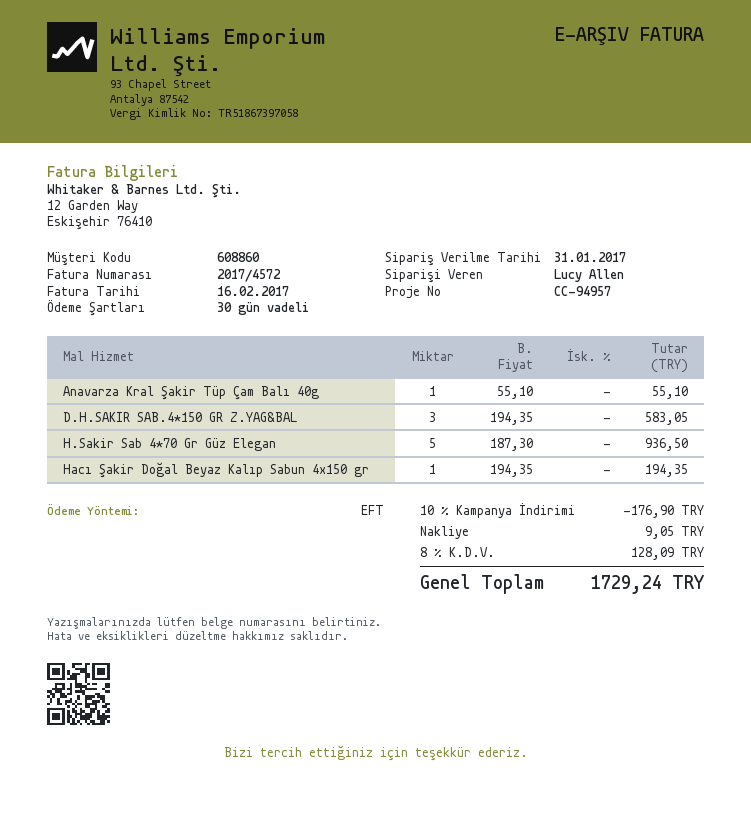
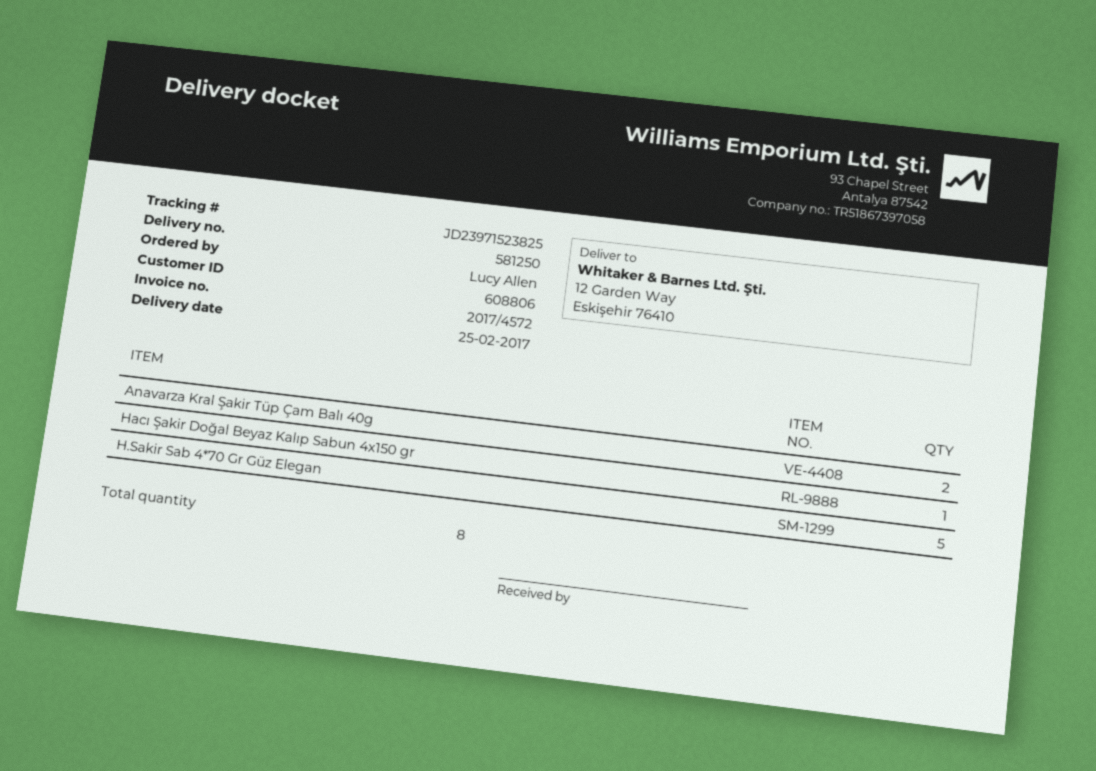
customer number: 608860 -> 608806
Anavarza Kral Şakir Tüp Çam Balı 40g: 1 -> 2
D.H.SAKIR SAB.4*150 GR Z.YAG&BAL: 3 -> none

